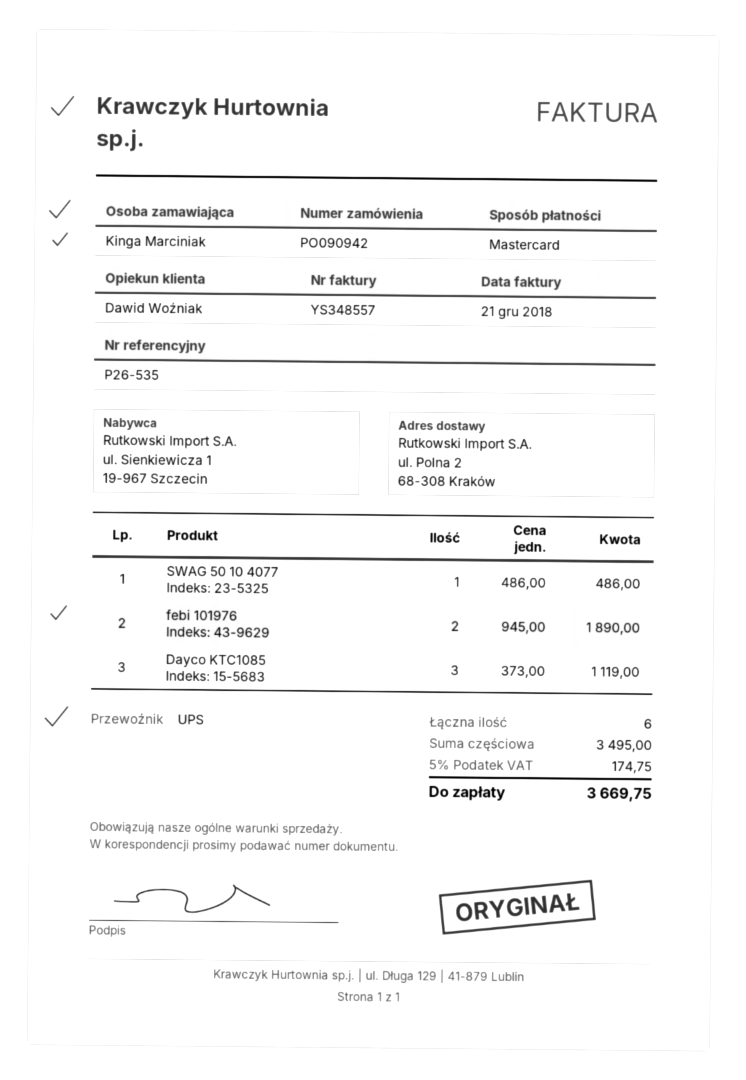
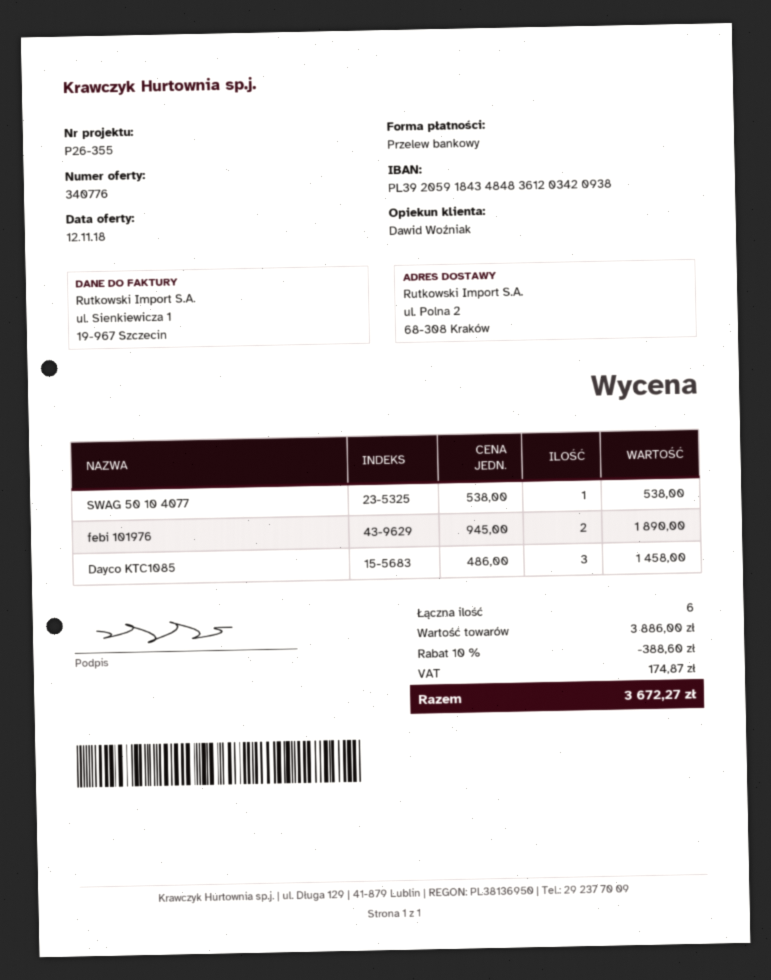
reference: P26-535 -> P26-355
payment method: Mastercard -> bank transfer
SWAG 50 10 4077: 1 x 486.00 = 486.00 -> 1 x 538.00 = 538.00
Dayco KTC1085: 3 x 373.00 = 1119.00 -> 3 x 486.00 = 1458.00
subtotal: 3495.00 -> 3886.00
discount: none -> 10% = 388.60
tax: 174.75 -> 174.87
total: 3669.75 -> 3672.27

